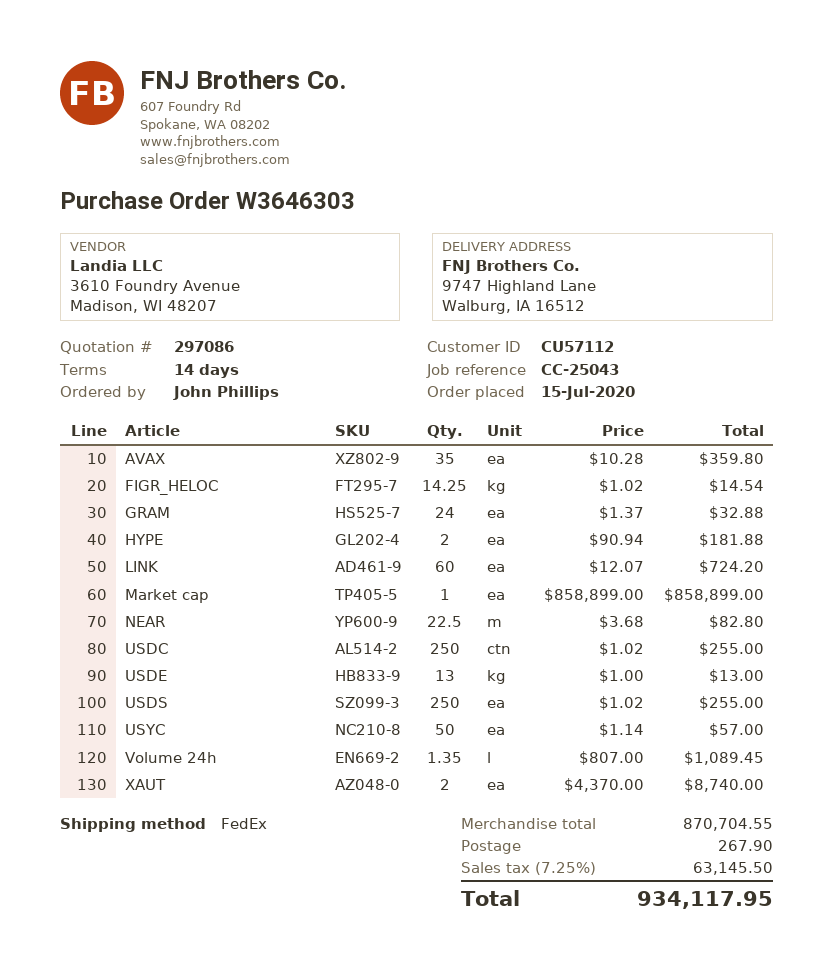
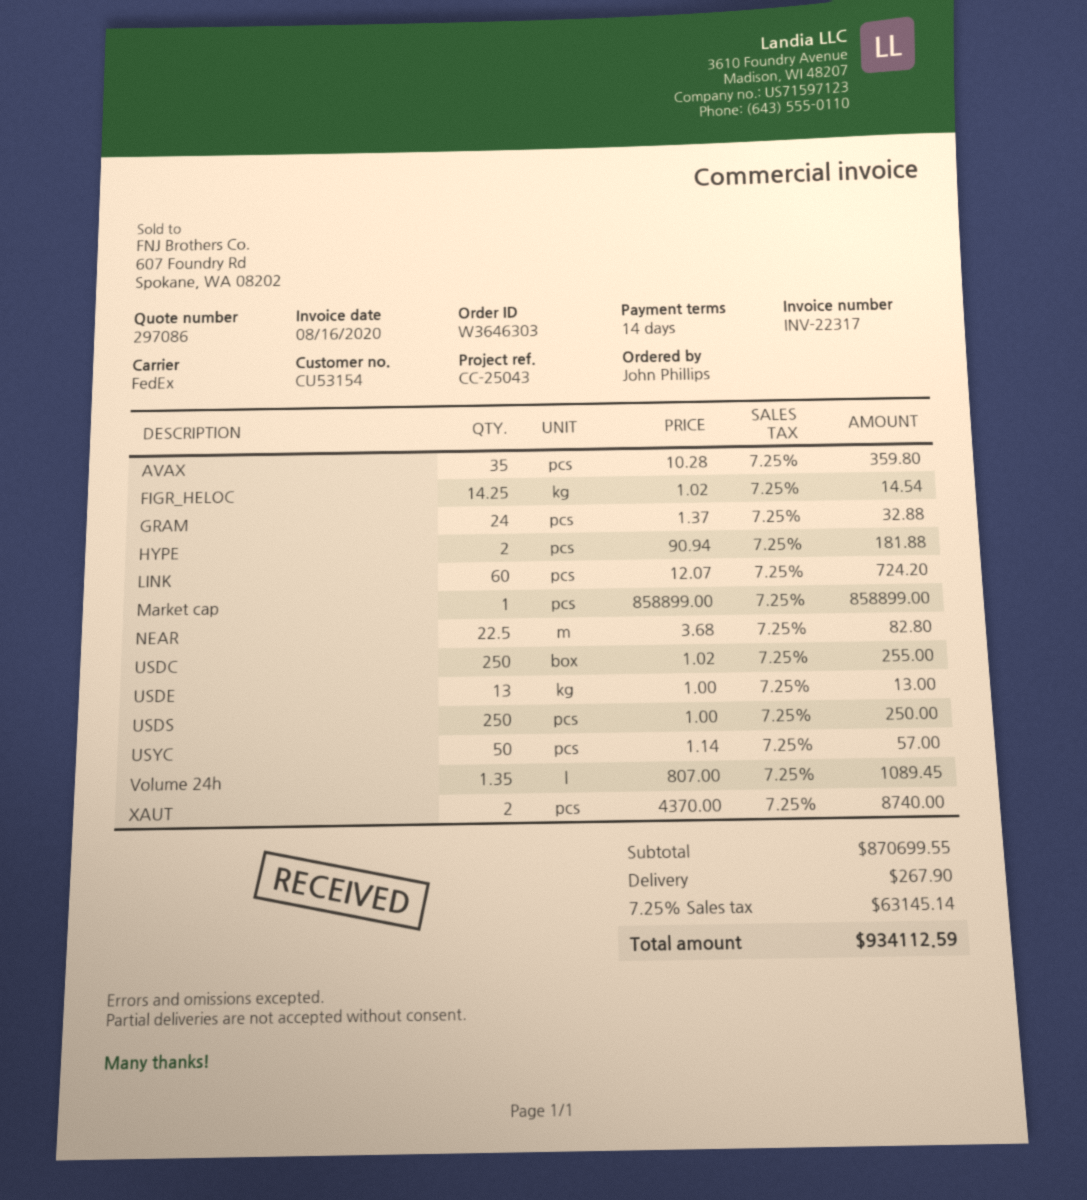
customer number: CU57112 -> CU53154
USDS: 250 x 1.02 = 255.00 -> 250 x 1.00 = 250.00
subtotal: 870704.55 -> 870699.55
tax: 7.25% = 63145.50 -> 7.25% = 63145.14
total: 934117.95 -> 934112.59

